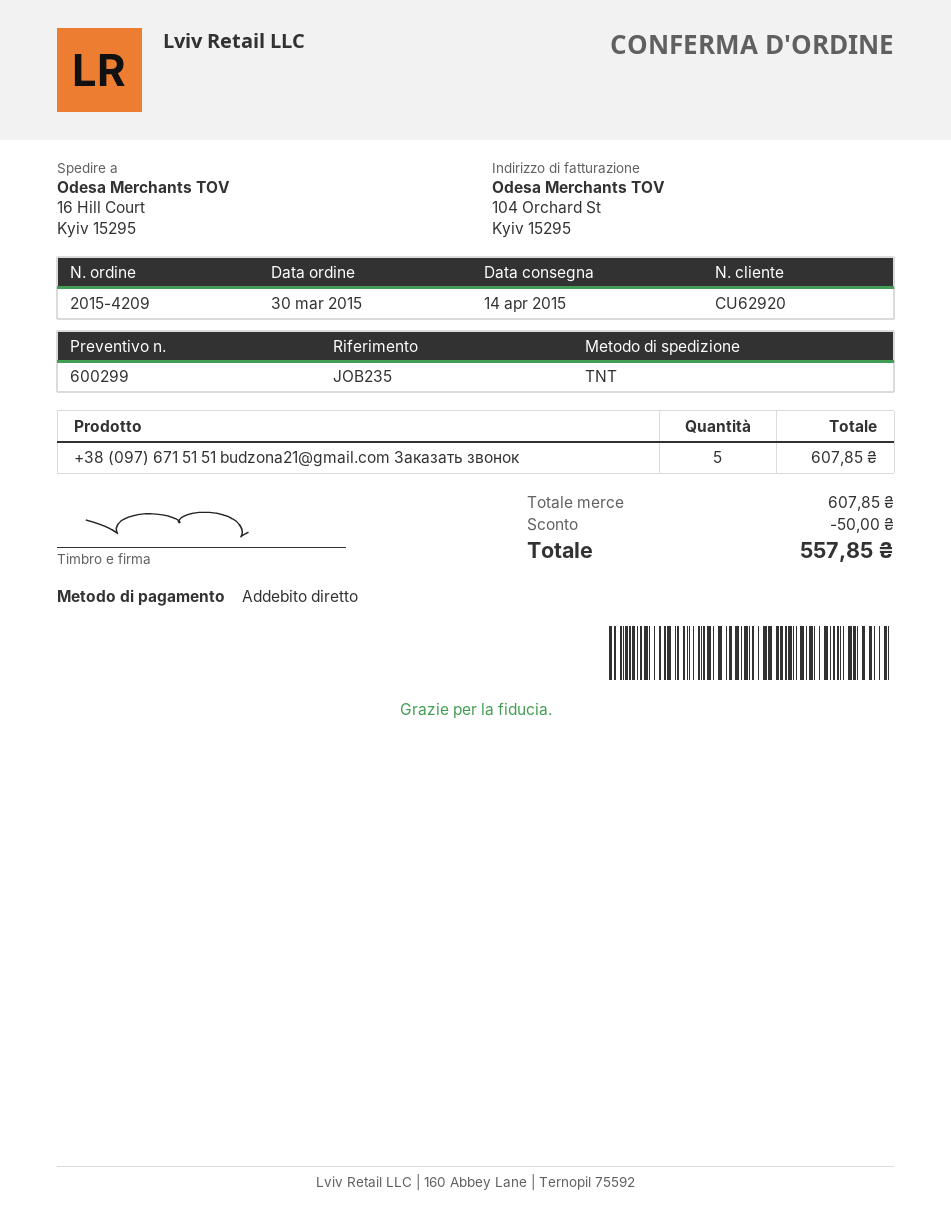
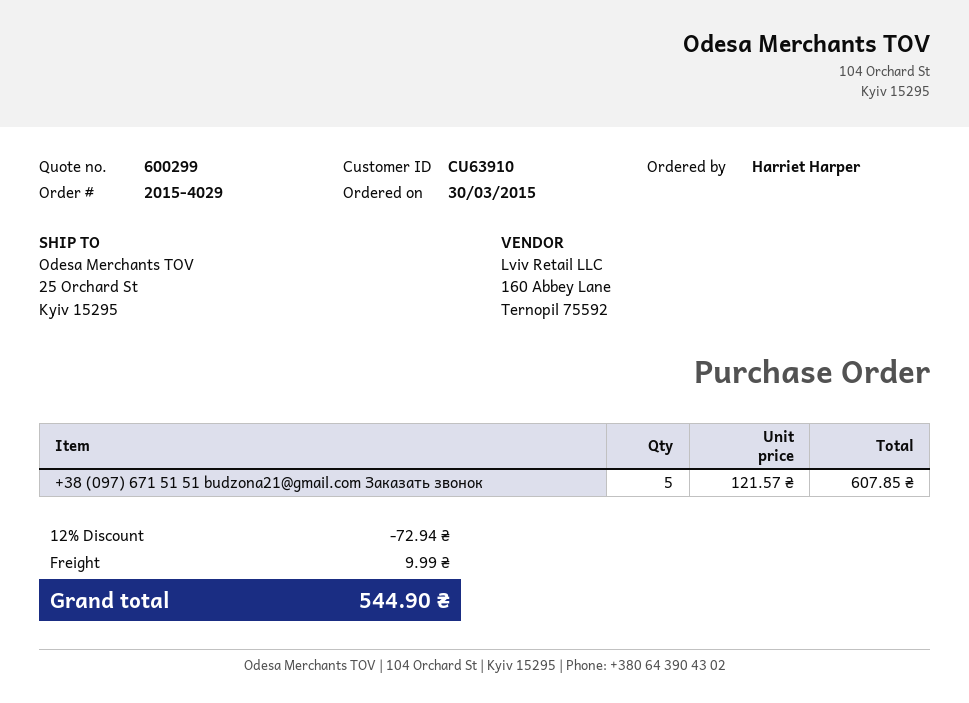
order number: 2015-4209 -> 2015-4029
customer number: CU62920 -> CU63910
ship to: 16 Hill Court, Kyiv 15295 -> 25 Orchard St, Kyiv 15295
discount: 50.00 -> 72.94
shipping: none -> 9.99
total: 557.85 -> 544.90

